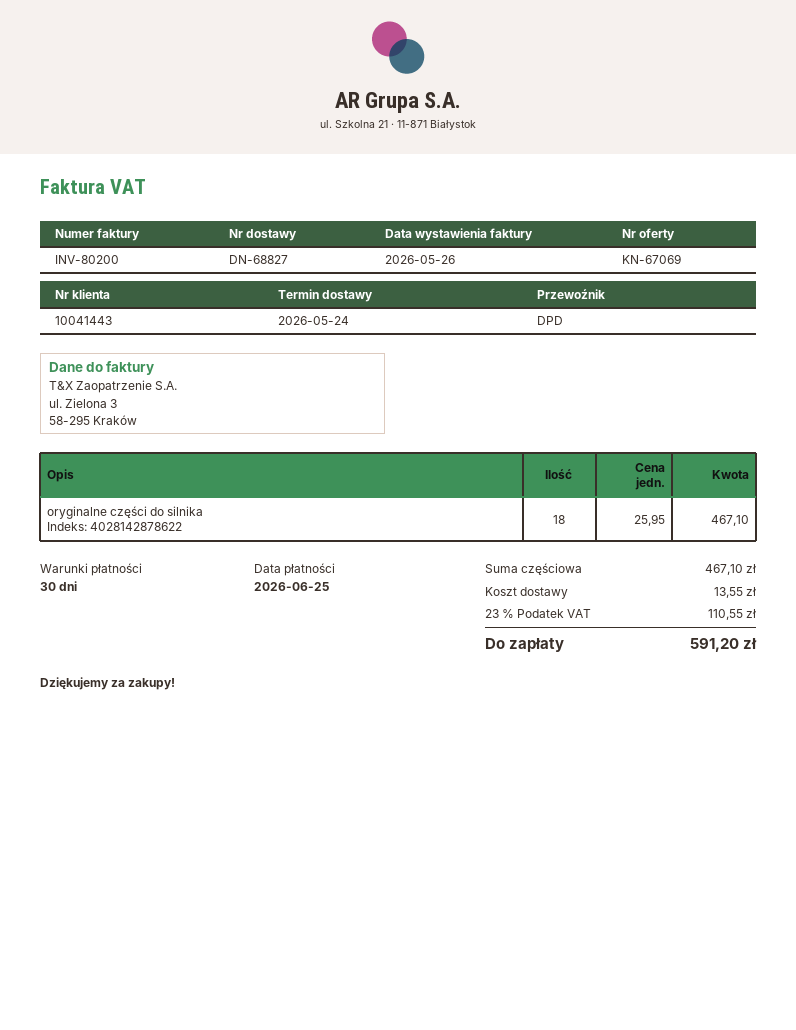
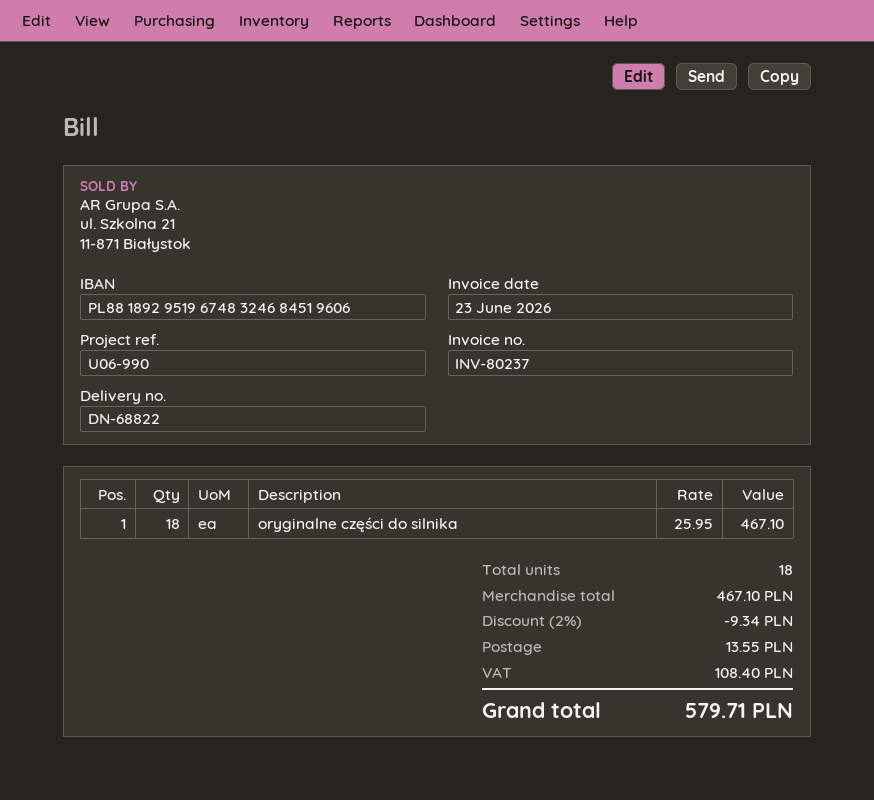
delivery note number: DN-68827 -> DN-68822
invoice number: INV-80200 -> INV-80237
invoice date: 2026-05-26 -> 2026-06-23
discount: none -> 2% = 9.34
tax: 110.55 -> 108.40
total: 591.20 -> 579.71

